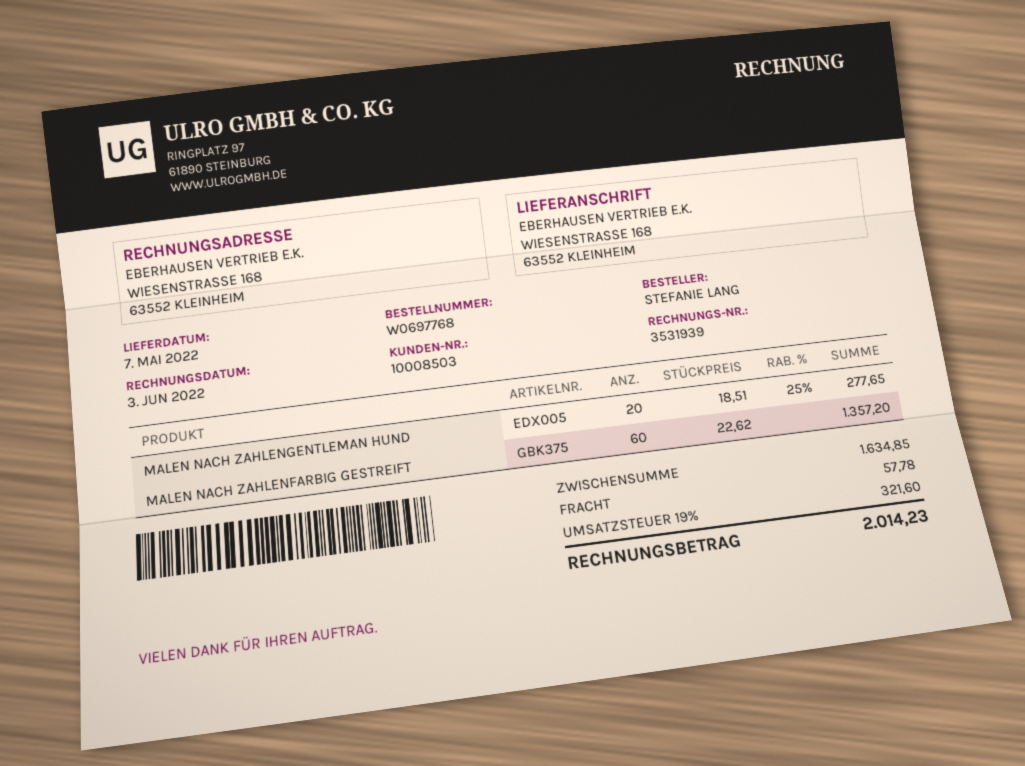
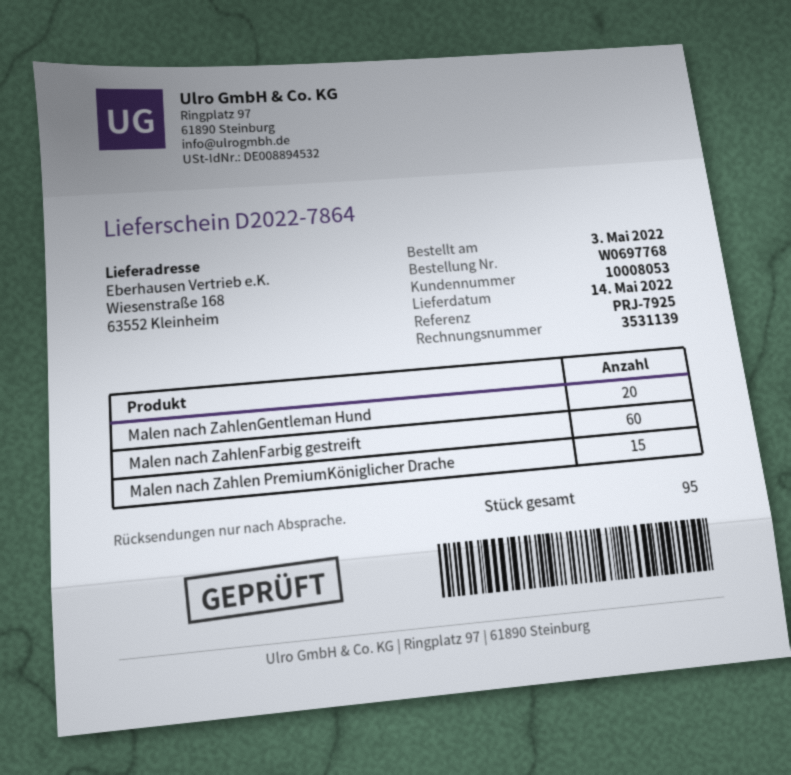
delivery date: 2022-05-07 -> 2022-05-14
invoice number: 3531939 -> 3531139
customer number: 10008503 -> 10008053
Malen nach Zahlen PremiumKöniglicher Drache: none -> 15

